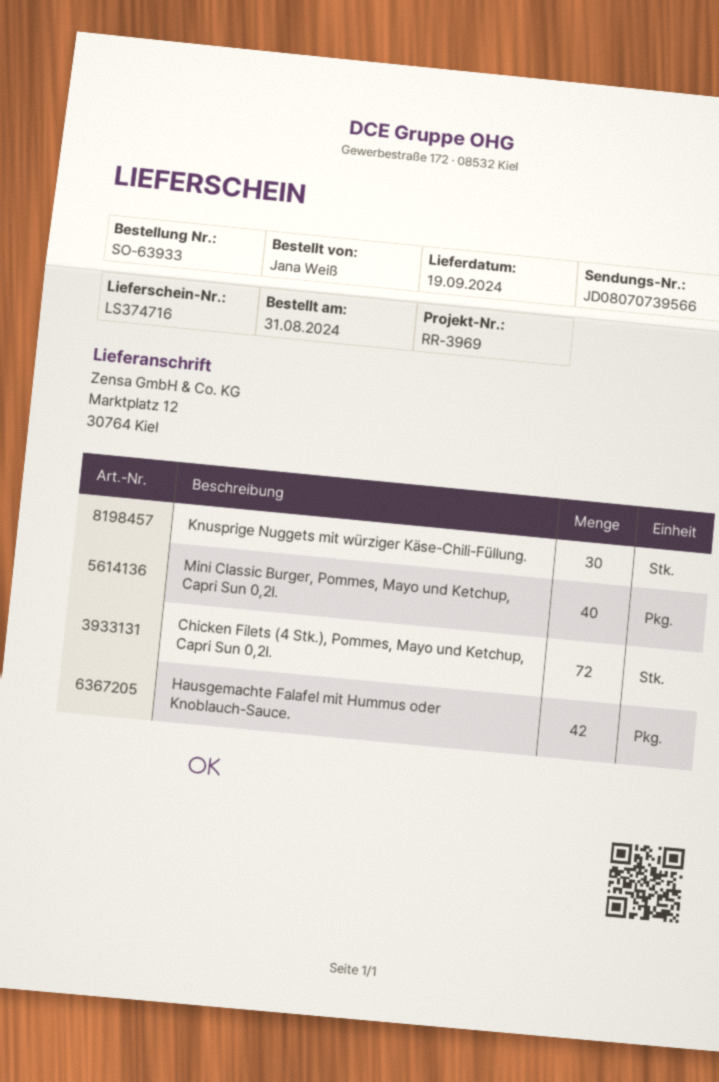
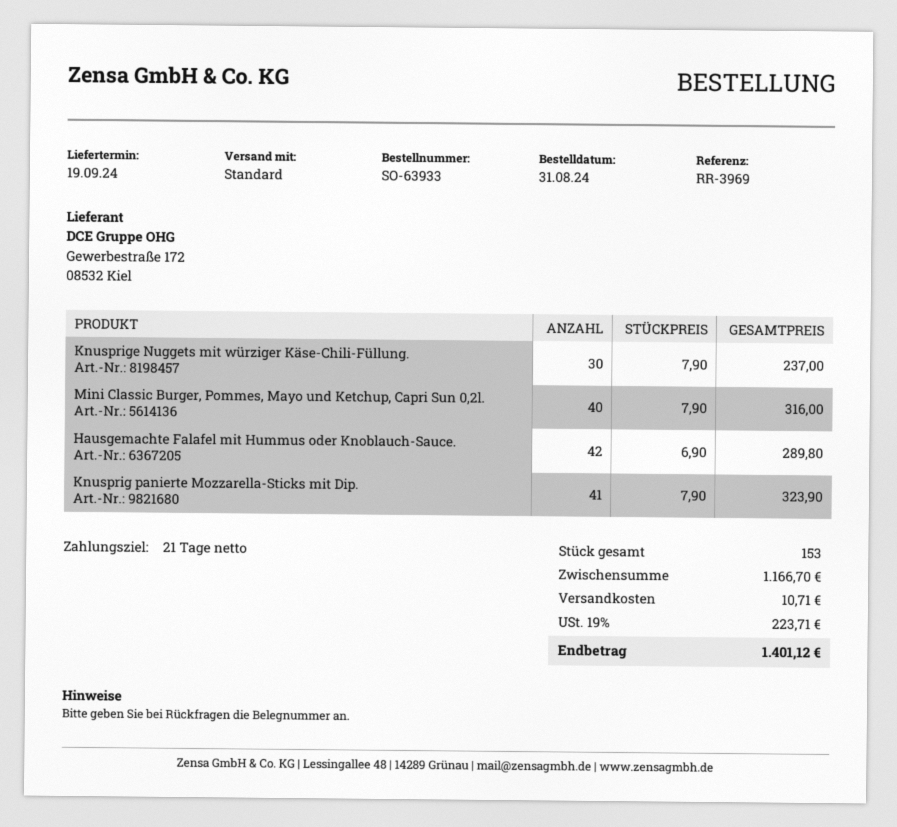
Chicken Filets (4 Stk.), Pommes, Mayo und Ketchup, Capri Sun 0,2l.: 72 -> none
Knusprig panierte Mozzarella-Sticks mit Dip.: none -> 41

